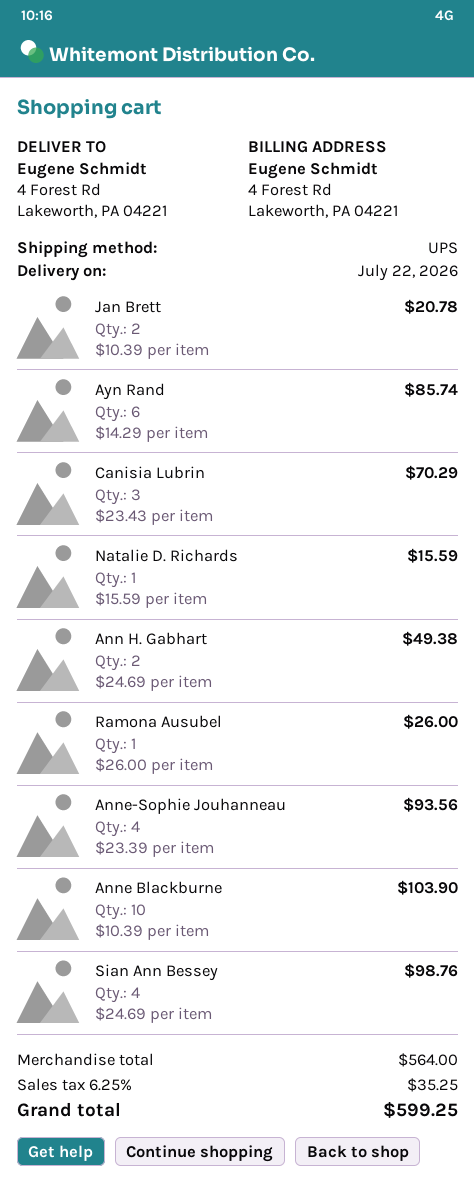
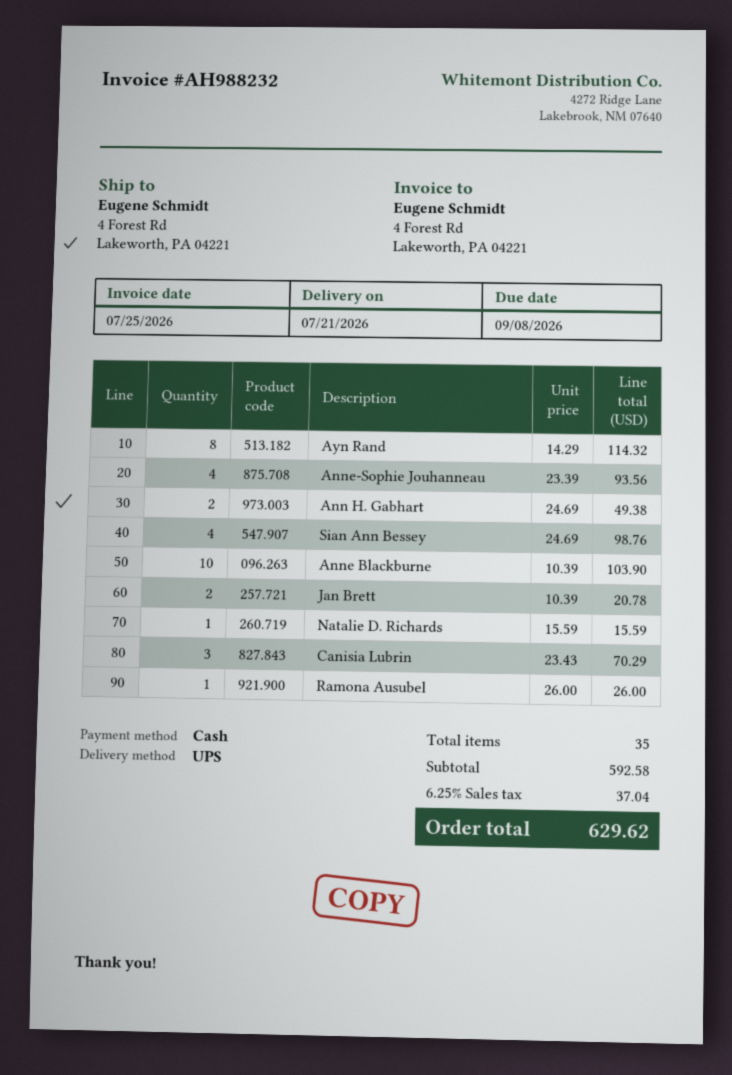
delivery date: 2026-07-22 -> 2026-07-21
Ayn Rand: 6 x 14.29 = 85.74 -> 8 x 14.29 = 114.32
subtotal: 564.00 -> 592.58
tax: 6.25% = 35.25 -> 6.25% = 37.04
total: 599.25 -> 629.62

